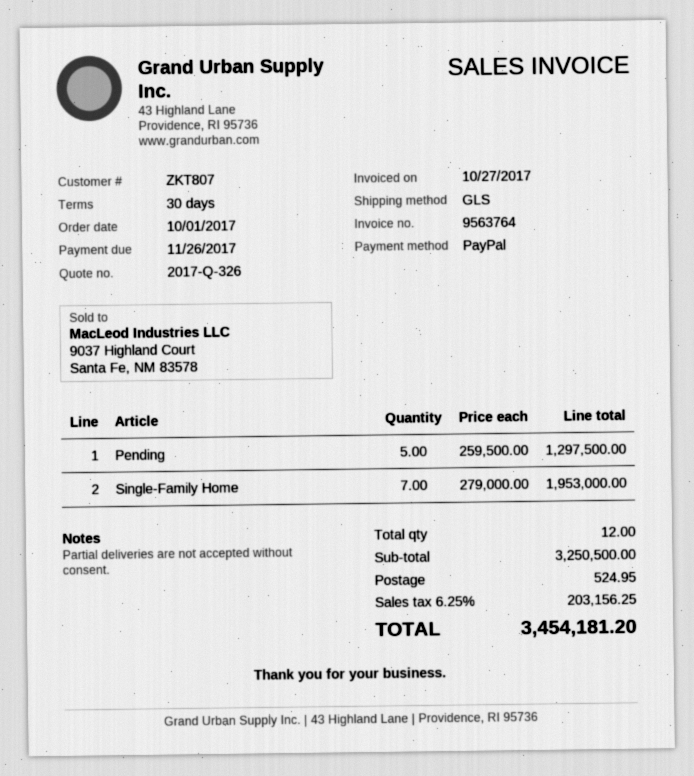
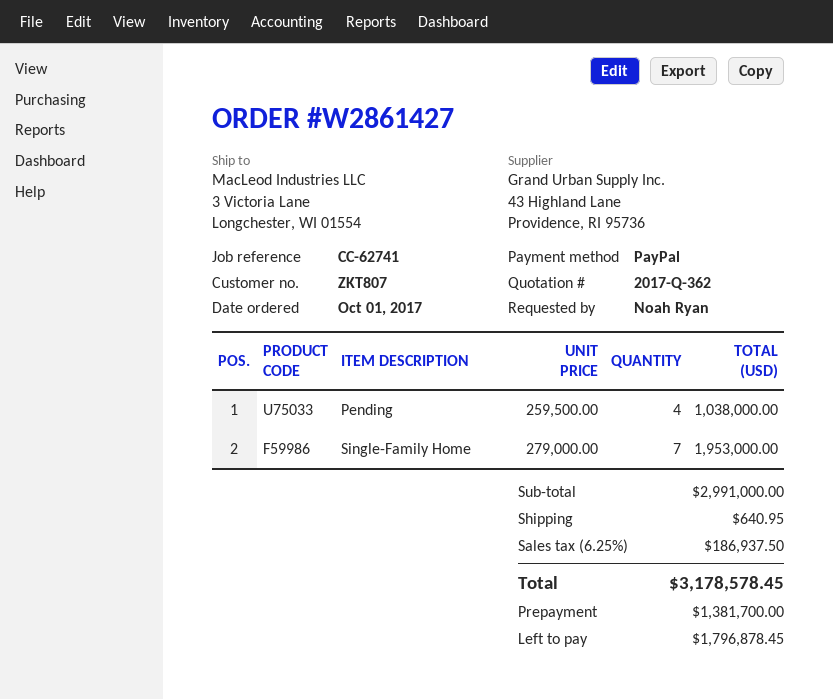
quote number: 2017-Q-326 -> 2017-Q-362
Pending: 5 x 259500.00 = 1297500.00 -> 4 x 259500.00 = 1038000.00
subtotal: 3250500.00 -> 2991000.00
shipping: 524.95 -> 640.95
tax: 6.25% = 203156.25 -> 6.25% = 186937.50
total: 3454181.20 -> 3178578.45

